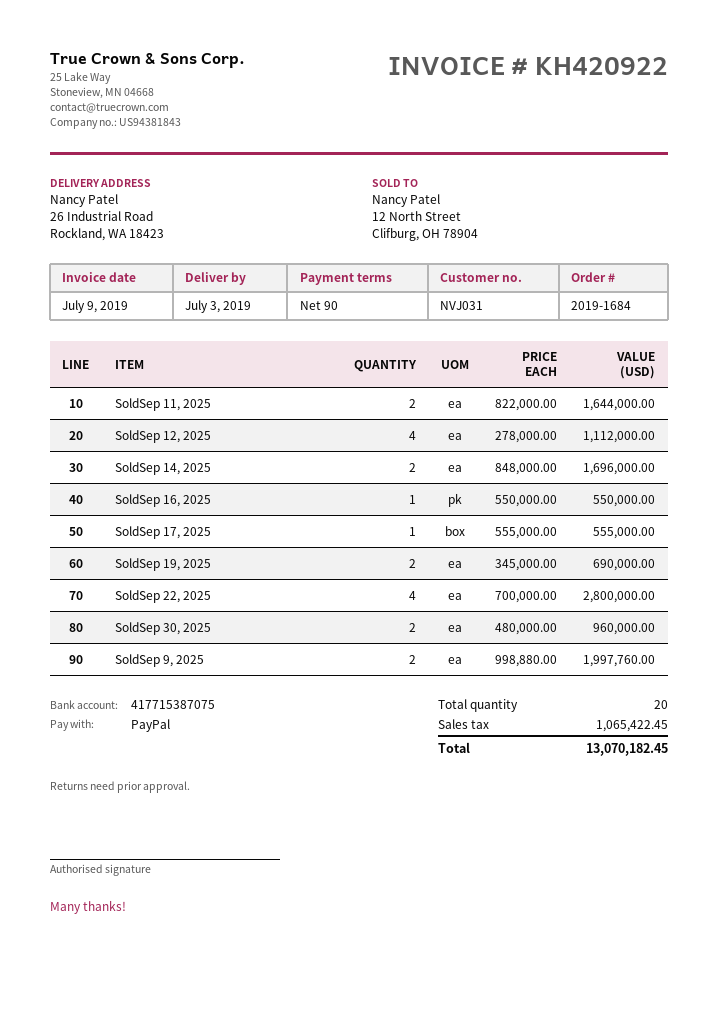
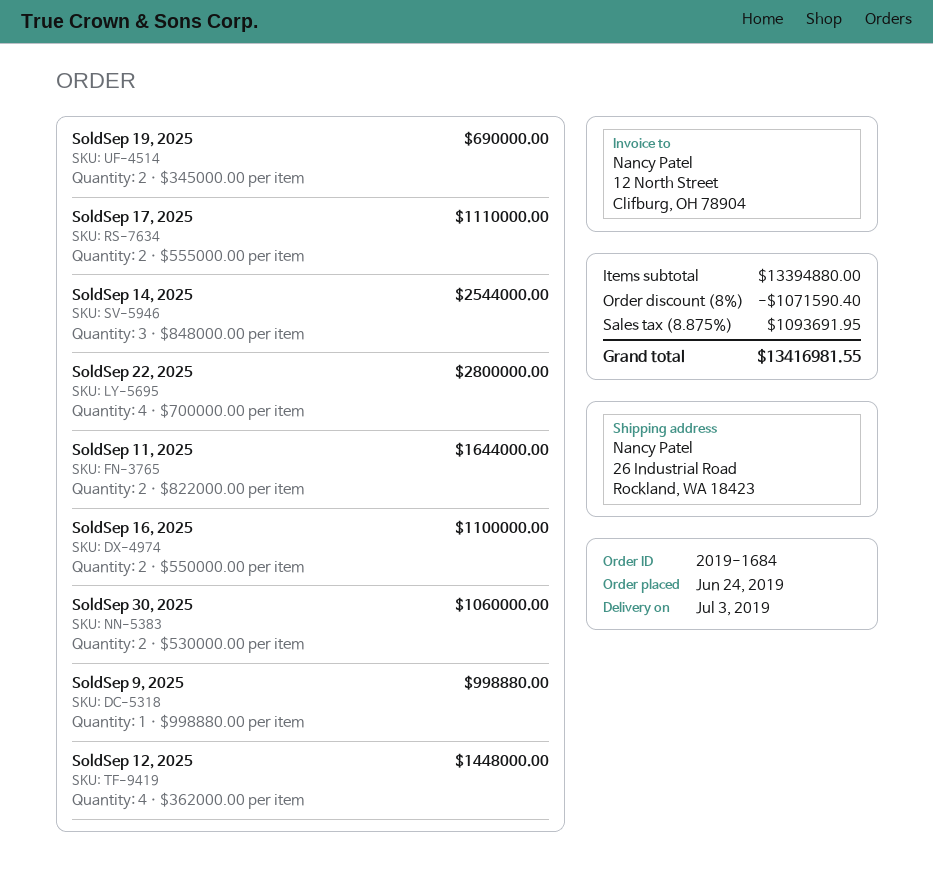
SoldSep 12, 2025: 4 x 278000.00 = 1112000.00 -> 4 x 362000.00 = 1448000.00
SoldSep 14, 2025: 2 x 848000.00 = 1696000.00 -> 3 x 848000.00 = 2544000.00
SoldSep 16, 2025: 1 x 550000.00 = 550000.00 -> 2 x 550000.00 = 1100000.00
SoldSep 17, 2025: 1 x 555000.00 = 555000.00 -> 2 x 555000.00 = 1110000.00
SoldSep 30, 2025: 2 x 480000.00 = 960000.00 -> 2 x 530000.00 = 1060000.00
SoldSep 9, 2025: 2 x 998880.00 = 1997760.00 -> 1 x 998880.00 = 998880.00
discount: none -> 8% = 1071590.40
tax: 1065422.45 -> 1093691.95
total: 13070182.45 -> 13416981.55

